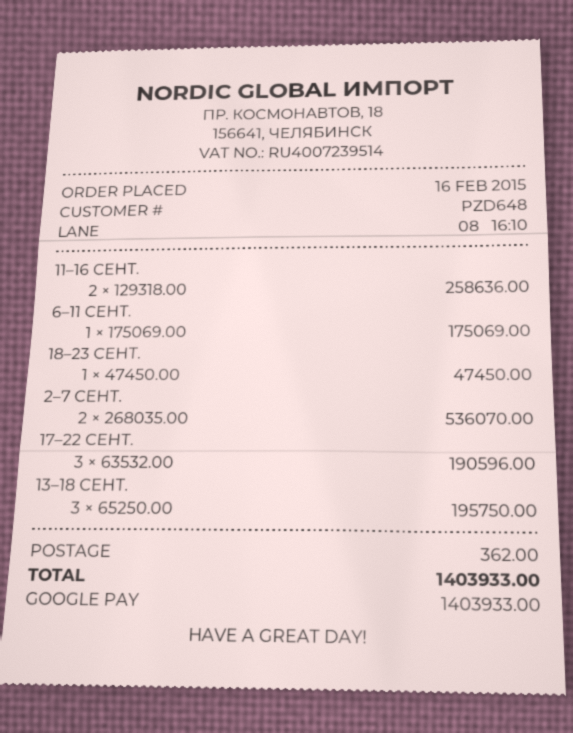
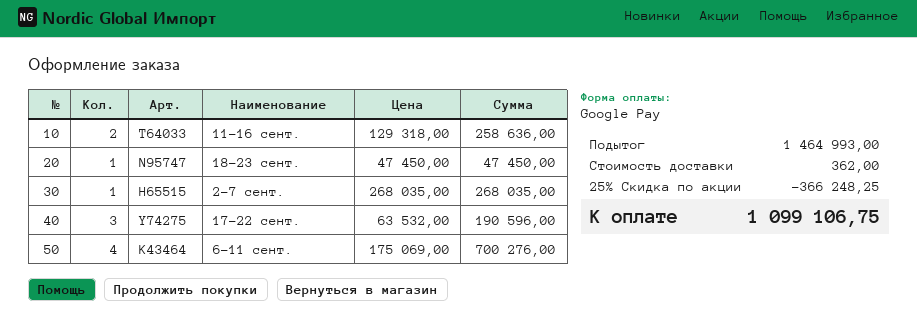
6–11 СЕНТ.: 1 x 175069.00 = 175069.00 -> 4 x 175069.00 = 700276.00
2–7 СЕНТ.: 2 x 268035.00 = 536070.00 -> 1 x 268035.00 = 268035.00
13–18 СЕНТ.: 3 x 65250.00 = 195750.00 -> none
discount: none -> 25% = 366248.25
total: 1403933.00 -> 1099106.75

